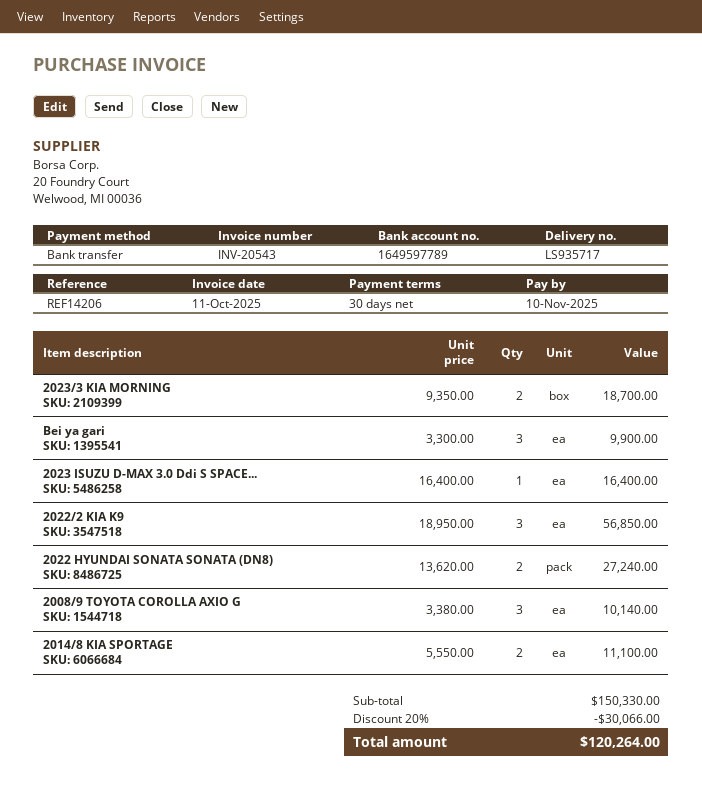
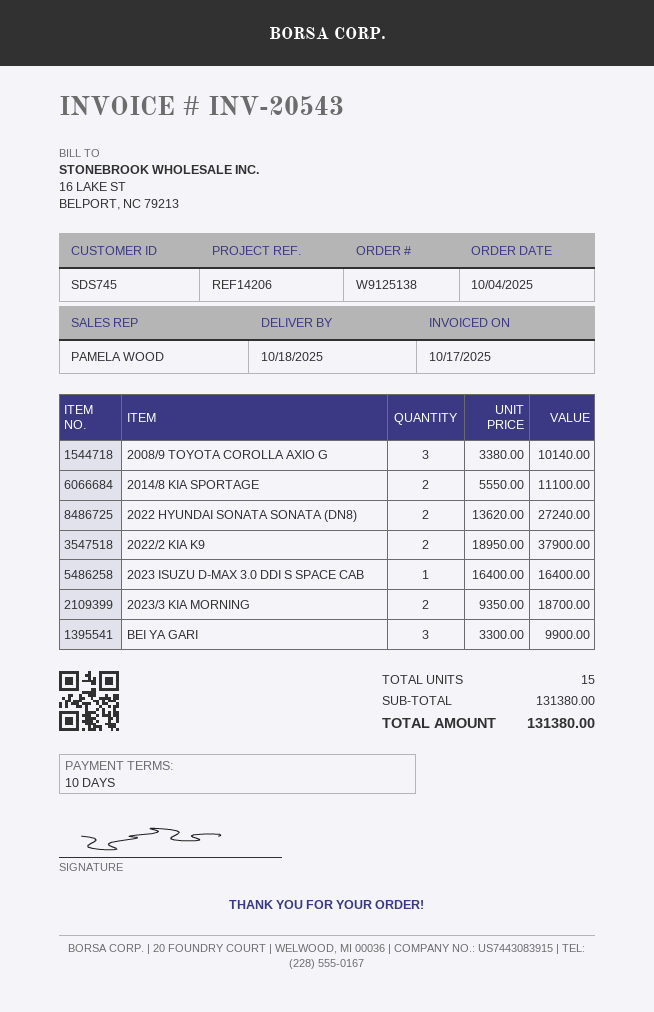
invoice date: 2025-10-11 -> 2025-10-17
payment terms: 30 days -> 10 days
2022/2 KIA K9: 3 x 18950.00 = 56850.00 -> 2 x 18950.00 = 37900.00
subtotal: 150330.00 -> 131380.00
discount: 20% = 30066.00 -> none
total: 120264.00 -> 131380.00

